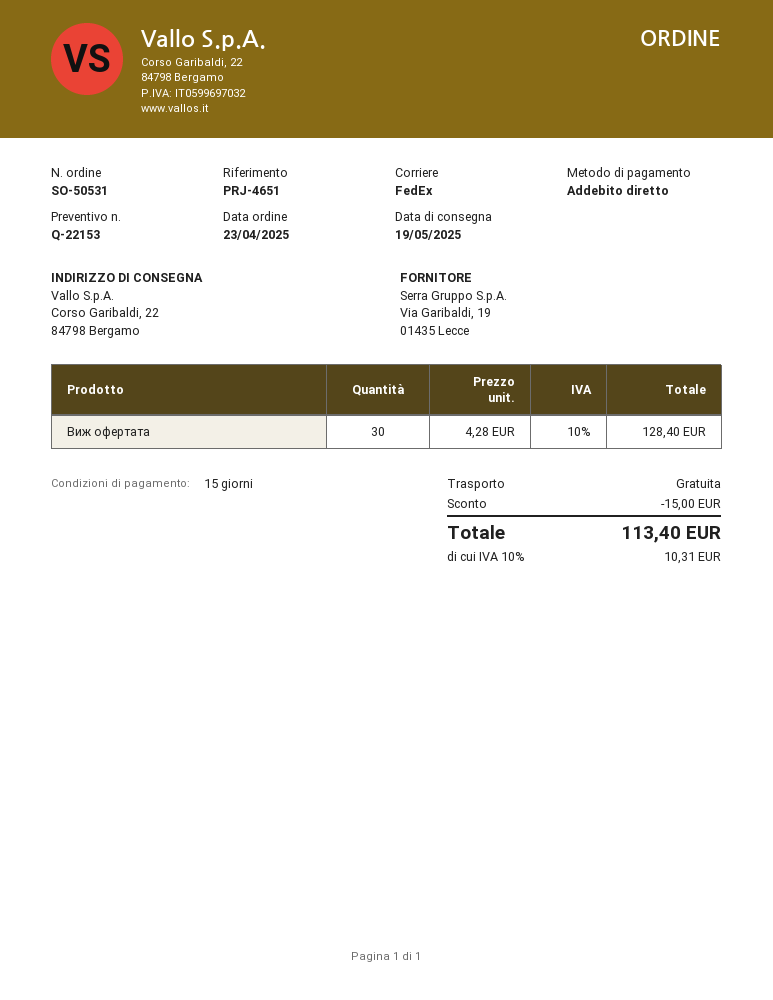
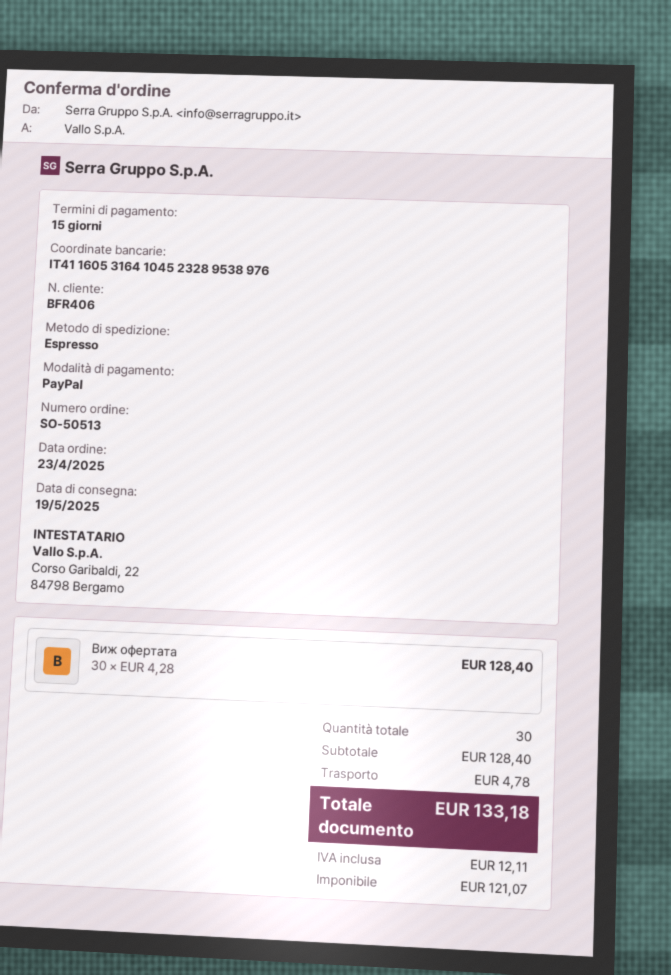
order number: SO-50531 -> SO-50513
payment method: direct debit -> PayPal
shipping method: FedEx -> express
discount: 15.00 -> none
shipping: 0.00 -> 4.78
tax: 10.31 -> 12.11
total: 113.40 -> 133.18

